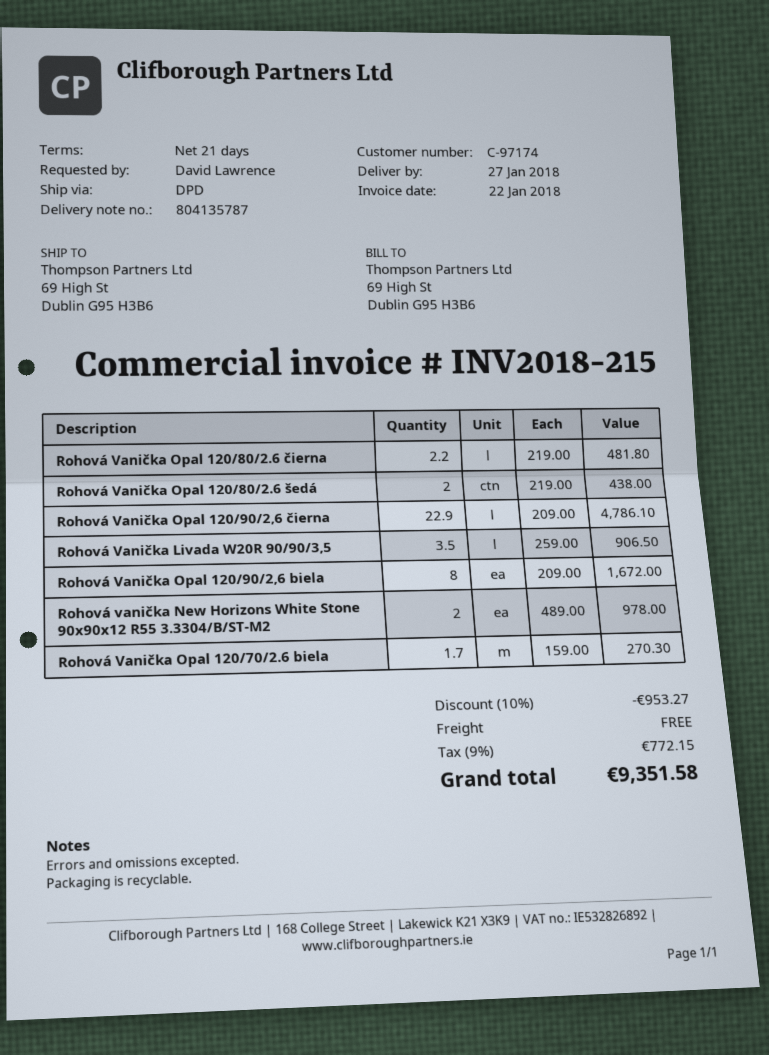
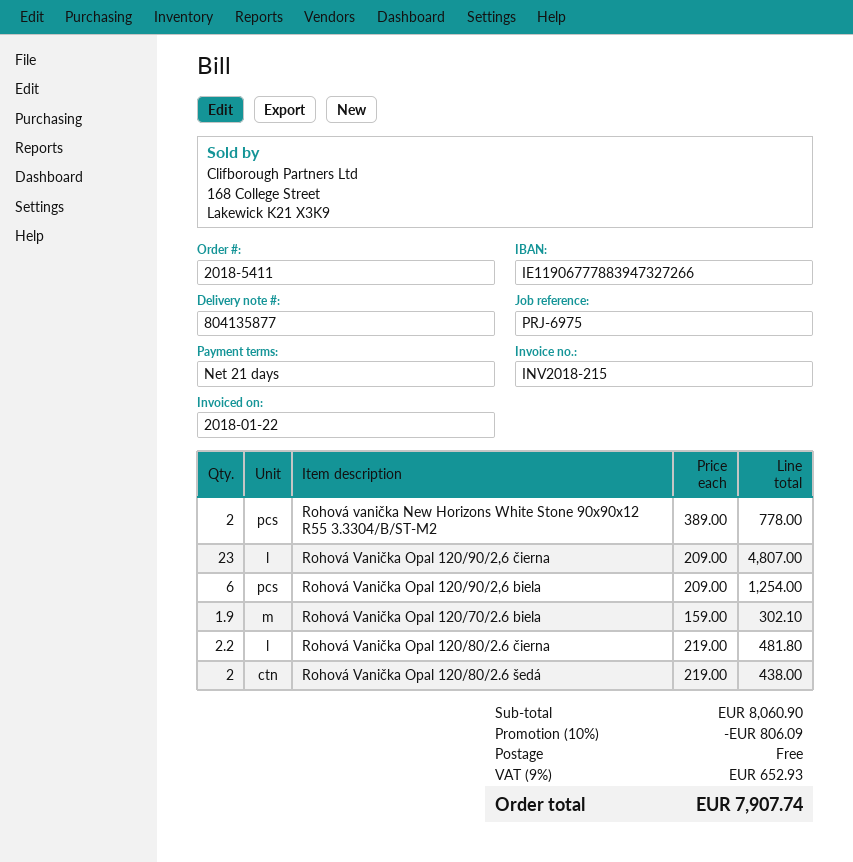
delivery note number: 804135787 -> 804135877
Rohová Vanička Opal 120/90/2,6 čierna: 22.9 x 209.00 = 4786.10 -> 23 x 209.00 = 4807.00
Rohová Vanička Livada W20R 90/90/3,5: 3.5 x 259.00 = 906.50 -> none
Rohová Vanička Opal 120/90/2,6 biela: 8 x 209.00 = 1672.00 -> 6 x 209.00 = 1254.00
Rohová vanička New Horizons White Stone 90x90x12 R55 3.3304/B/ST-M2: 2 x 489.00 = 978.00 -> 2 x 389.00 = 778.00
Rohová Vanička Opal 120/70/2.6 biela: 1.7 x 159.00 = 270.30 -> 1.9 x 159.00 = 302.10
discount: 10% = 953.27 -> 10% = 806.09
tax: 9% = 772.15 -> 9% = 652.93
total: 9351.58 -> 7907.74

